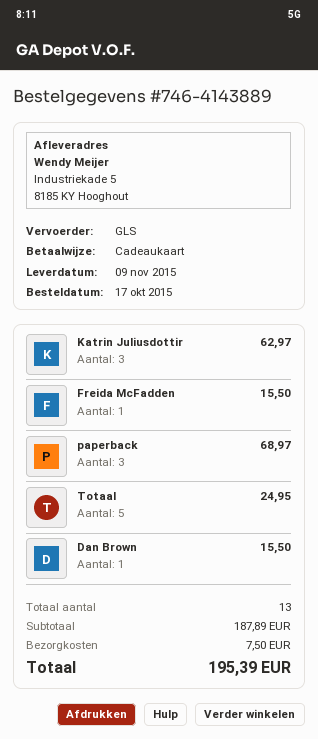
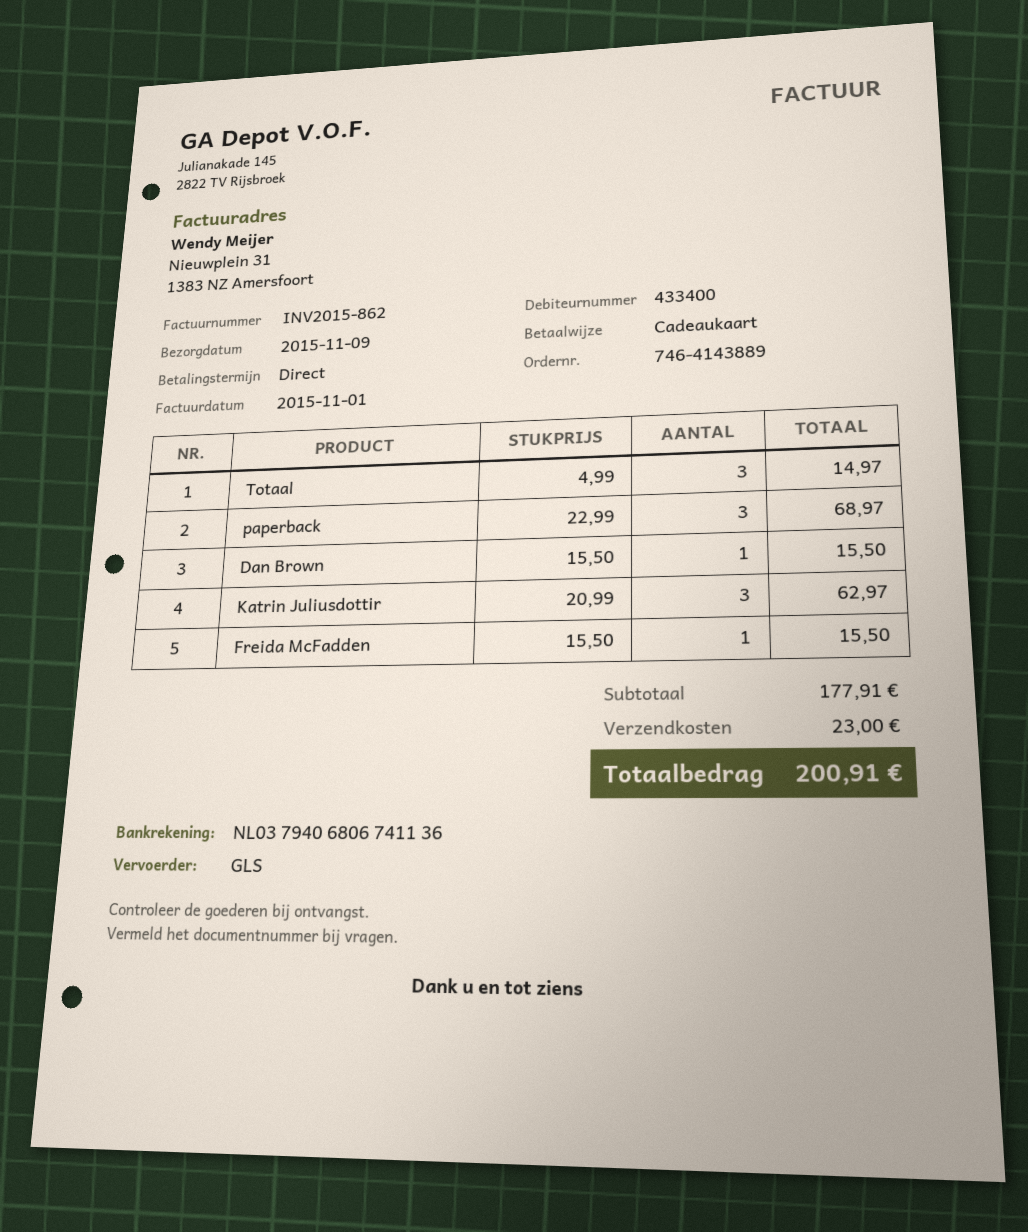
Totaal: 5 for 24.95 -> 3 for 14.97
subtotal: 187.89 -> 177.91
shipping: 7.50 -> 23.00
total: 195.39 -> 200.91

